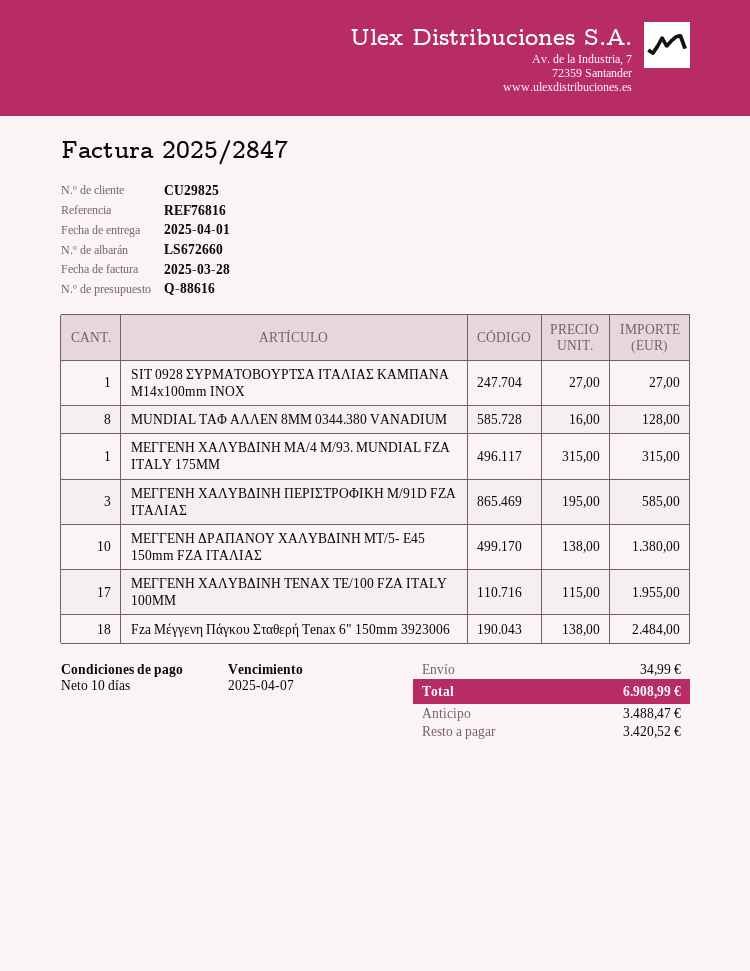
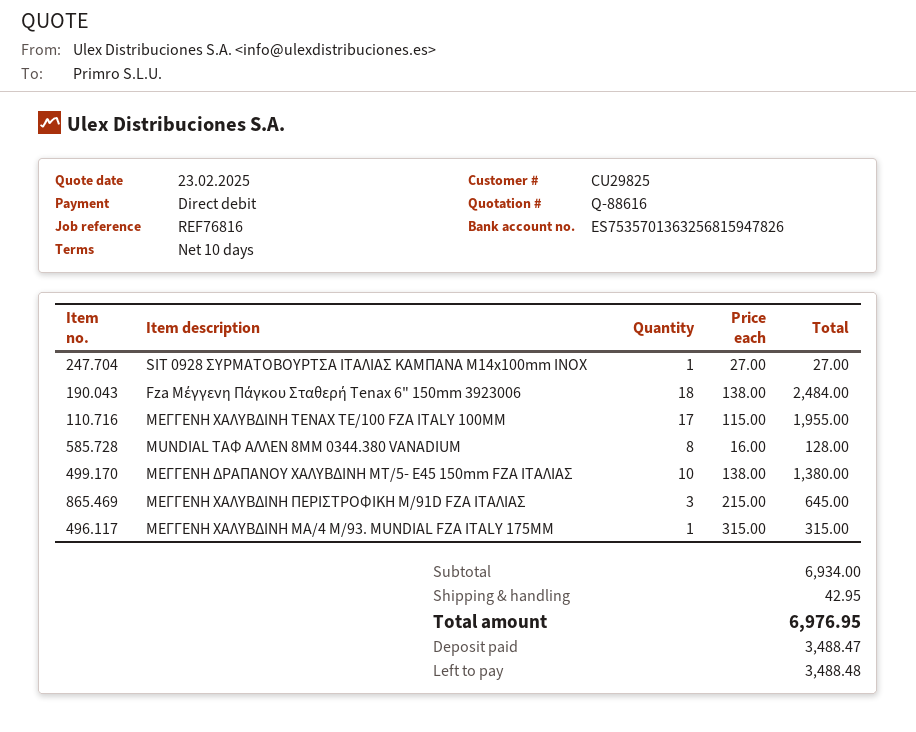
ΜΕΓΓΕΝΗ ΧΑΛΥΒΔΙΝΗ ΠΕΡΙΣΤΡΟΦΙΚΗ M/91D FZA ΙΤΑΛΙΑΣ: 3 x 195.00 = 585.00 -> 3 x 215.00 = 645.00
shipping: 34.99 -> 42.95
total: 6908.99 -> 6976.95
balance: 3420.52 -> 3488.48

